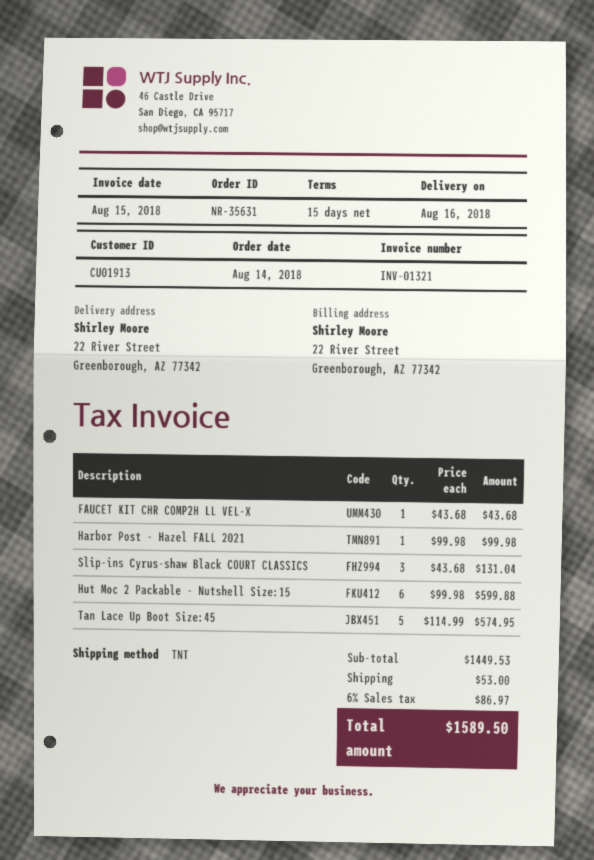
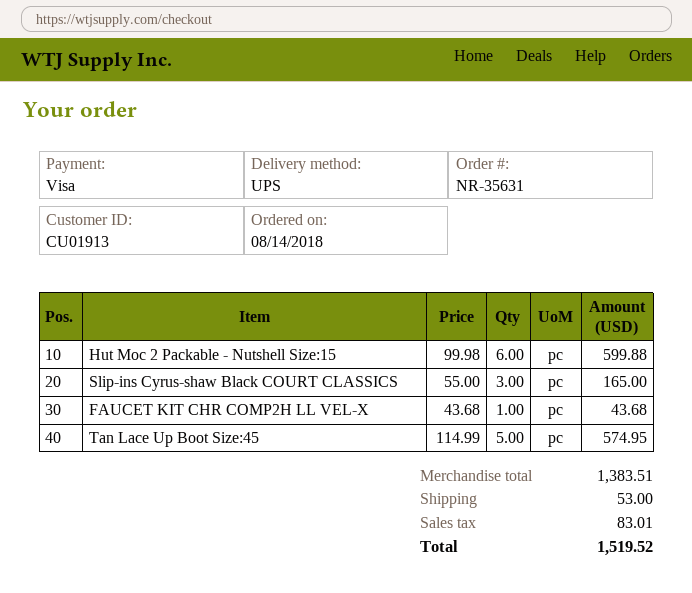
shipping method: TNT -> UPS
Harbor Post - Hazel FALL 2021: 1 x 99.98 = 99.98 -> none
Slip-ins Cyrus-shaw Black COURT CLASSICS: 3 x 43.68 = 131.04 -> 3 x 55.00 = 165.00
subtotal: 1449.53 -> 1383.51
tax: 86.97 -> 83.01
total: 1589.50 -> 1519.52

